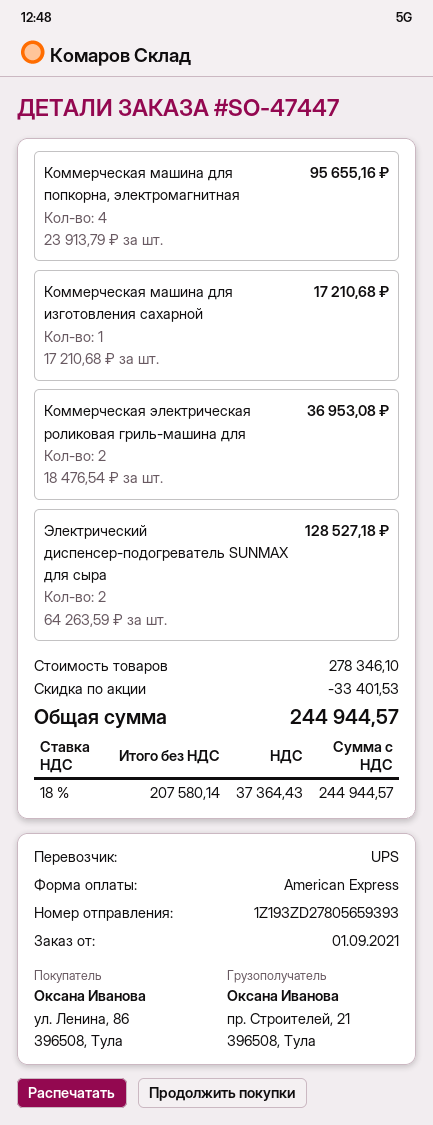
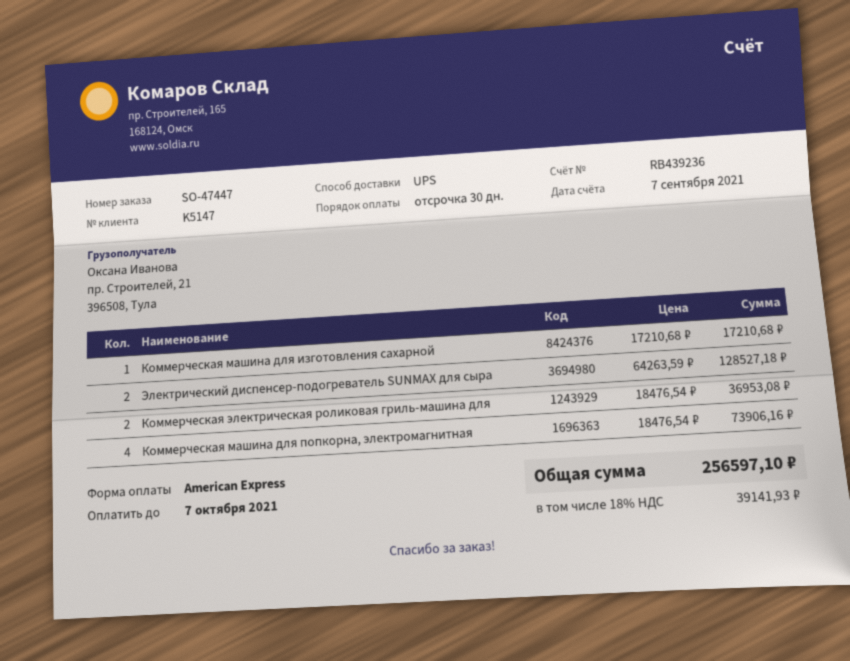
Коммерческая машина для попкорна, электромагнитная: 4 x 23913.79 = 95655.16 -> 4 x 18476.54 = 73906.16
discount: 33401.53 -> none
tax: 18% = 37364.43 -> 18% = 39141.93
total: 244944.57 -> 256597.10

